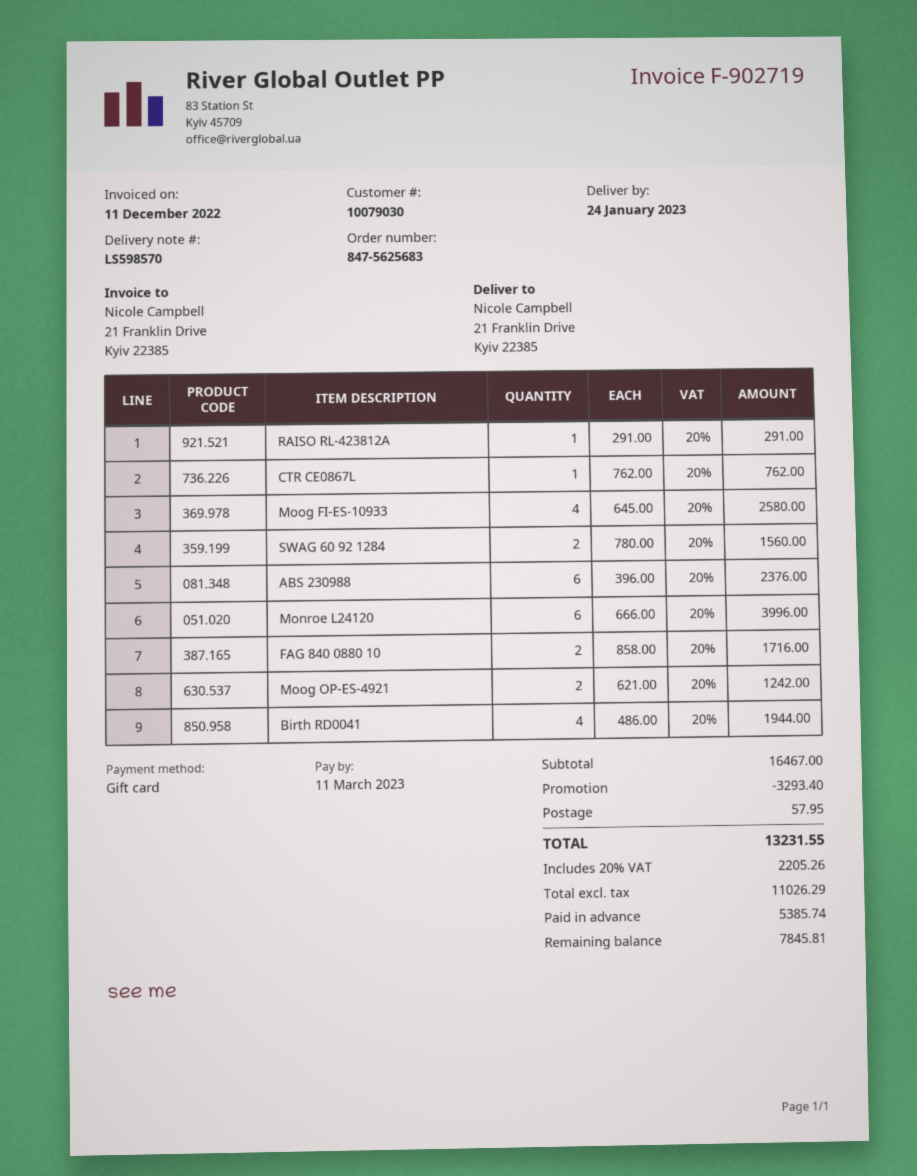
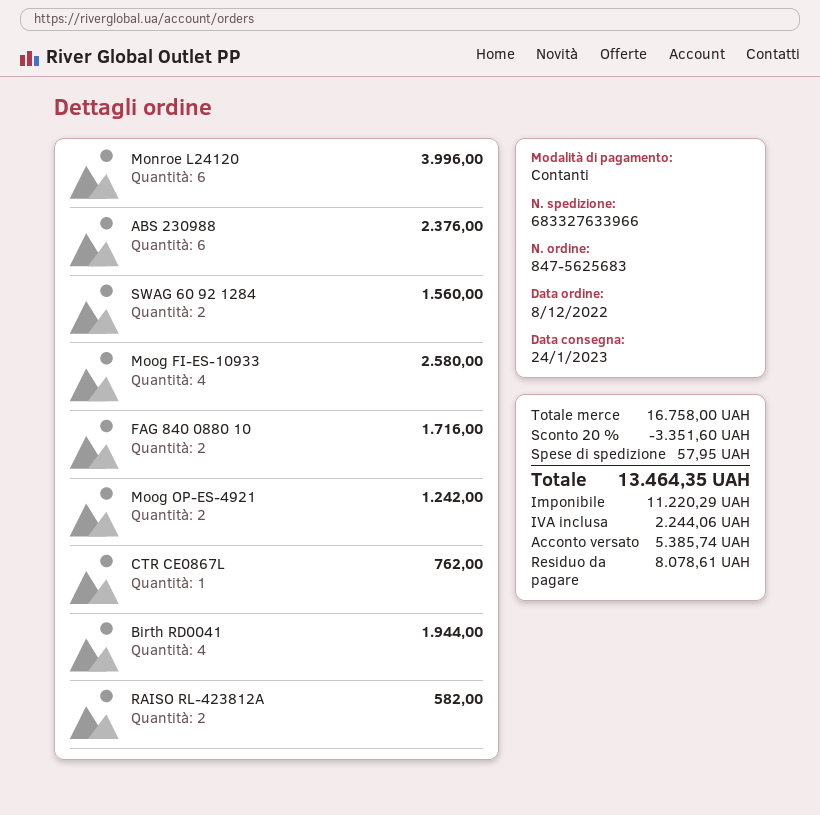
payment method: gift card -> cash
RAISO RL-423812A: 1 for 291.00 -> 2 for 582.00
subtotal: 16467.00 -> 16758.00
discount: 3293.40 -> 3351.60
net: 11026.29 -> 11220.29
tax: 2205.26 -> 2244.06
total: 13231.55 -> 13464.35
balance: 7845.81 -> 8078.61

